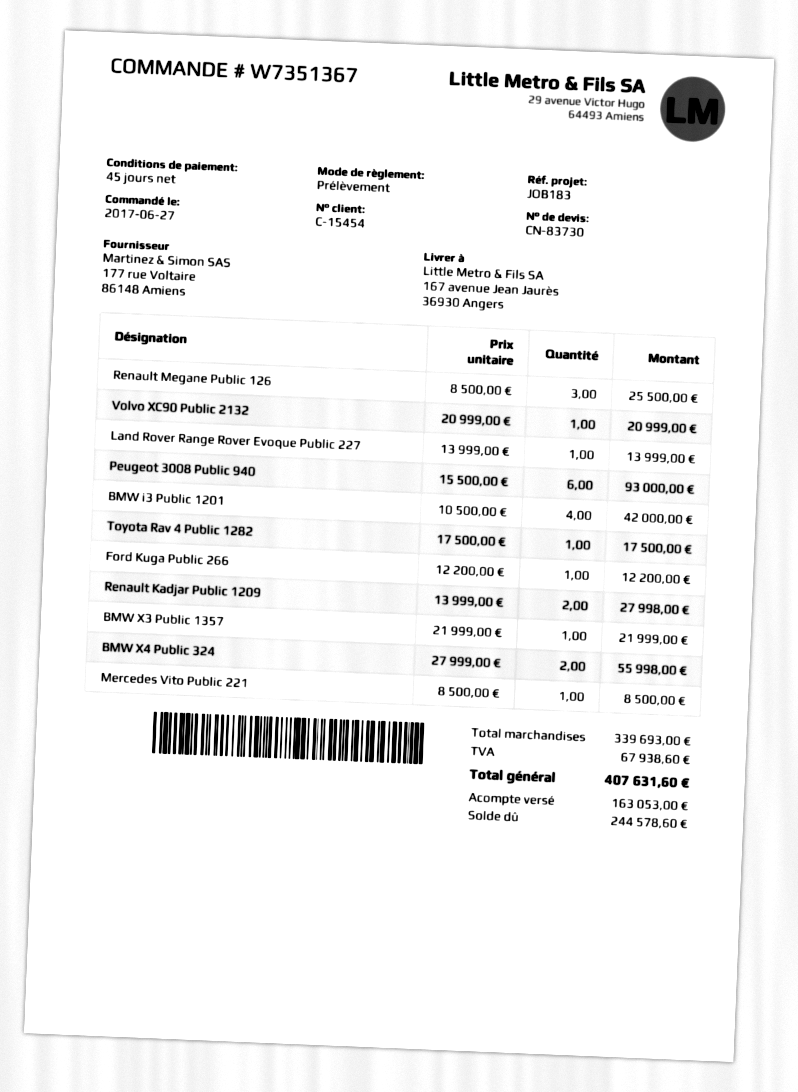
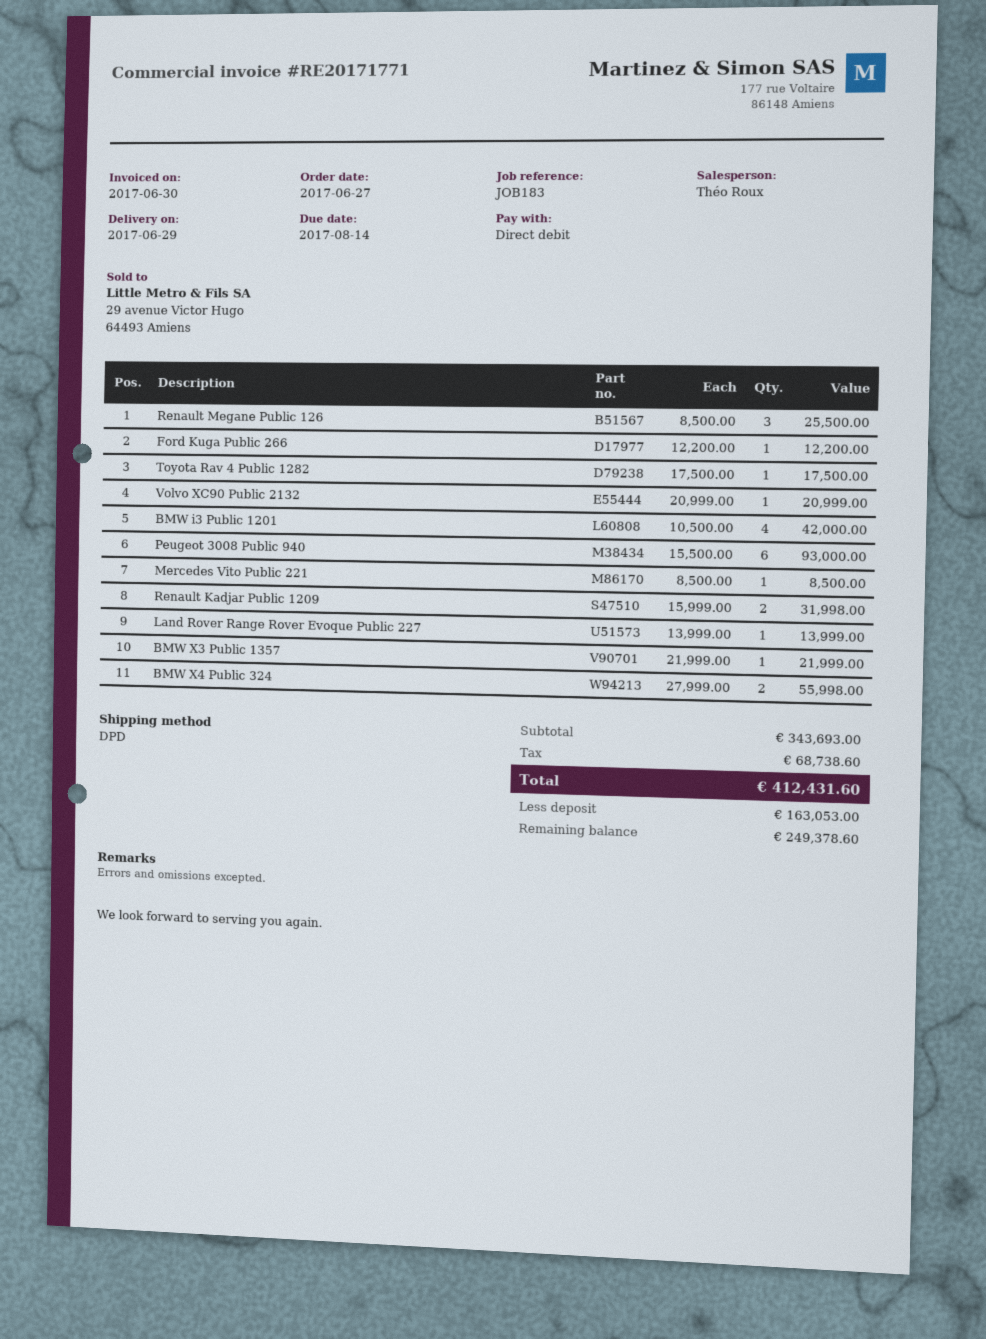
Renault Kadjar Public 1209: 2 x 13999.00 = 27998.00 -> 2 x 15999.00 = 31998.00
subtotal: 339693.00 -> 343693.00
tax: 67938.60 -> 68738.60
total: 407631.60 -> 412431.60
balance: 244578.60 -> 249378.60

